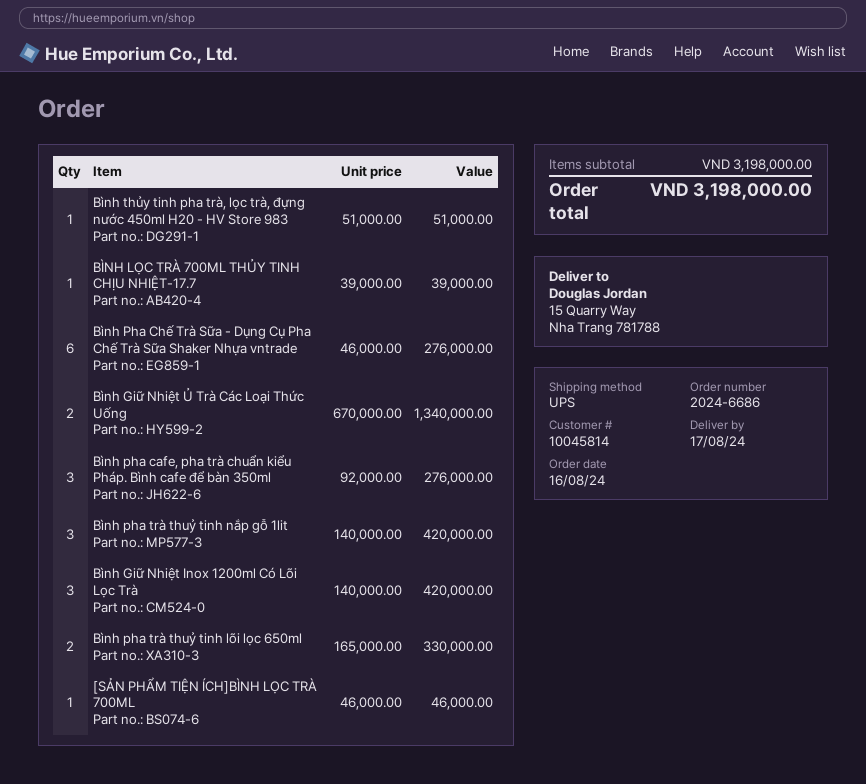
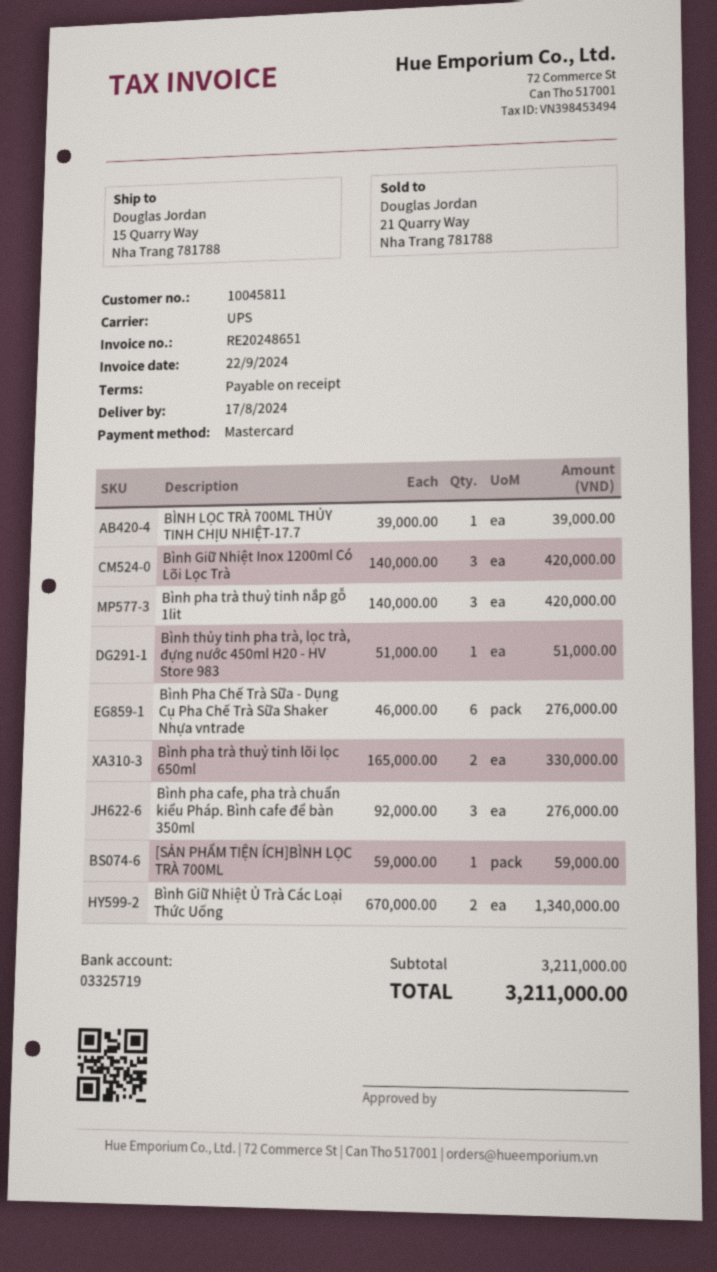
customer number: 10045814 -> 10045811
[SẢN PHẨM TIỆN ÍCH]BÌNH LỌC TRÀ 700ML: 1 x 46000.00 = 46000.00 -> 1 x 59000.00 = 59000.00
subtotal: 3198000.00 -> 3211000.00
total: 3198000.00 -> 3211000.00

